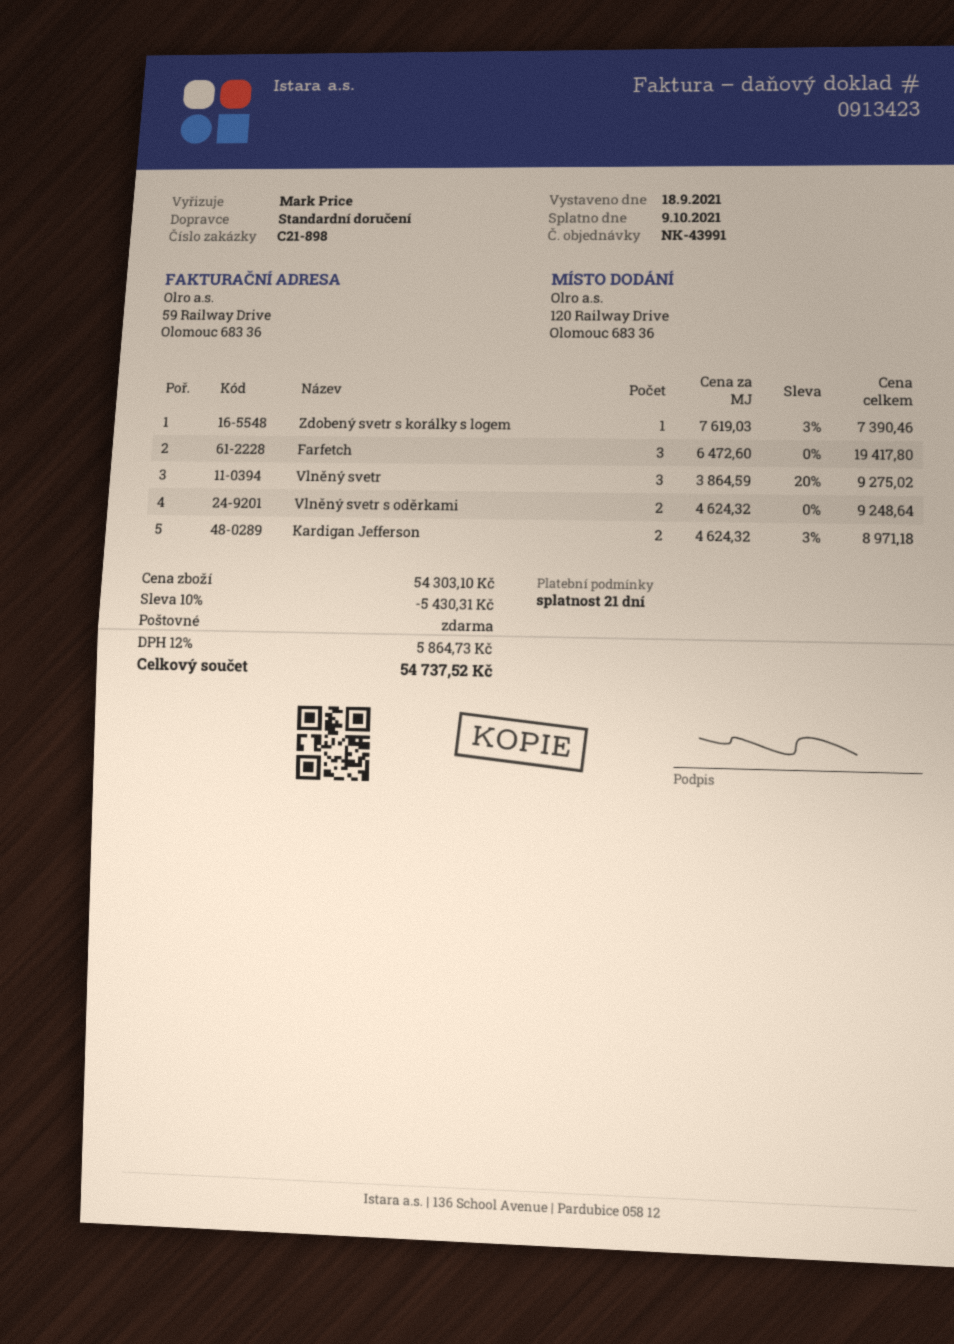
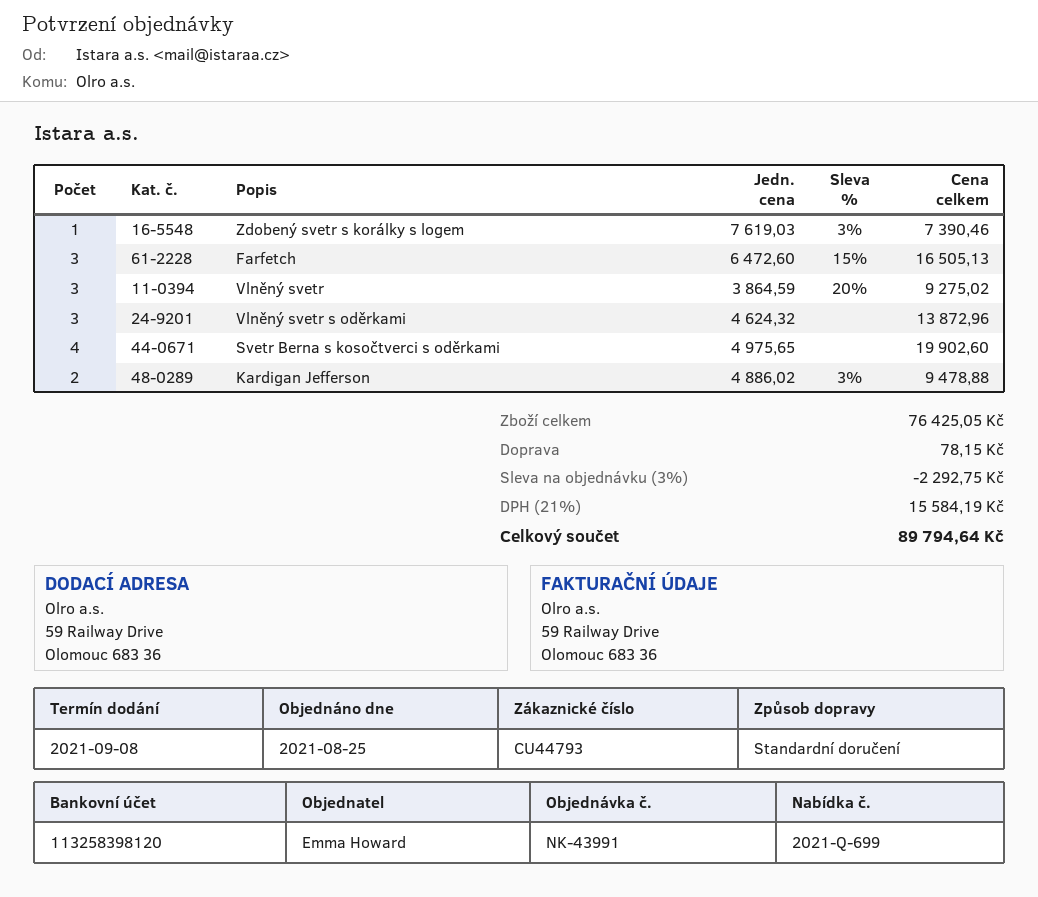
ship to: 120 Railway Drive, Olomouc 683 36 -> 59 Railway Drive, Olomouc 683 36
Farfetch: 3 x 6472.60 = 19417.80 -> 3 x 6472.60 - 15% = 16505.13
Vlněný svetr s oděrkami: 2 x 4624.32 = 9248.64 -> 3 x 4624.32 = 13872.96
Kardigan Jefferson: 2 x 4624.32 - 3% = 8971.18 -> 2 x 4886.02 - 3% = 9478.88
Svetr Berna s kosočtverci s oděrkami: none -> 4 x 4975.65 = 19902.60
subtotal: 54303.10 -> 76425.05
discount: 10% = 5430.31 -> 3% = 2292.75
shipping: 0.00 -> 78.15
tax: 12% = 5864.73 -> 21% = 15584.19
total: 54737.52 -> 89794.64

